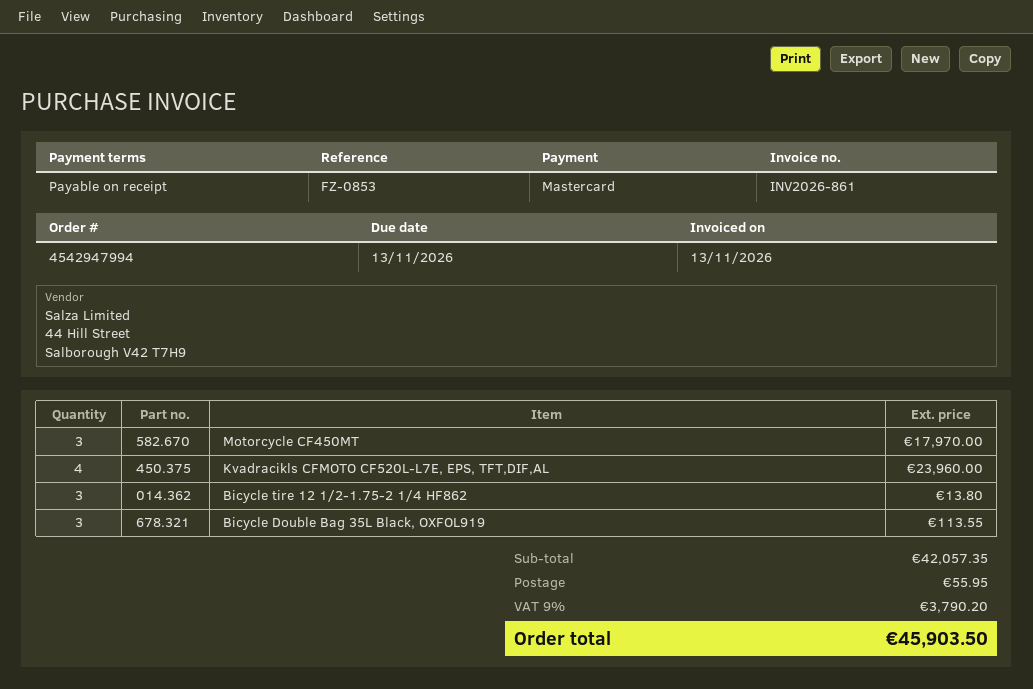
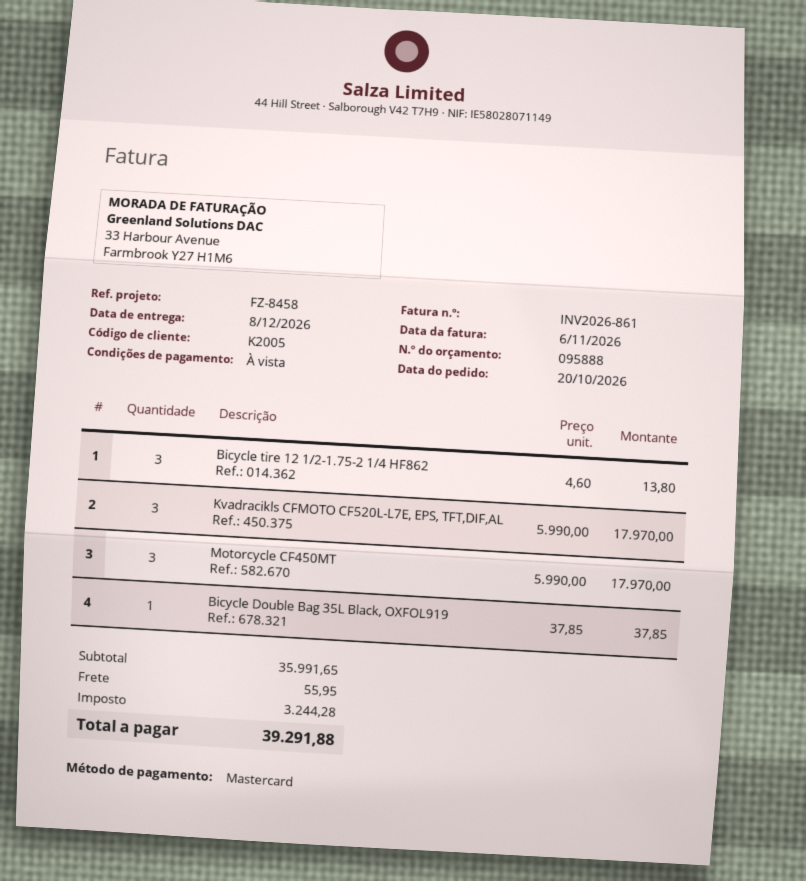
invoice date: 2026-11-13 -> 2026-11-06
reference: FZ-0853 -> FZ-8458
Kvadracikls CFMOTO CF520L-L7E, EPS, TFT,DIF,AL: 4 for 23960.00 -> 3 for 17970.00
Bicycle Double Bag 35L Black, OXFOL919: 3 for 113.55 -> 1 for 37.85
subtotal: 42057.35 -> 35991.65
tax: 3790.20 -> 3244.28
total: 45903.50 -> 39291.88

